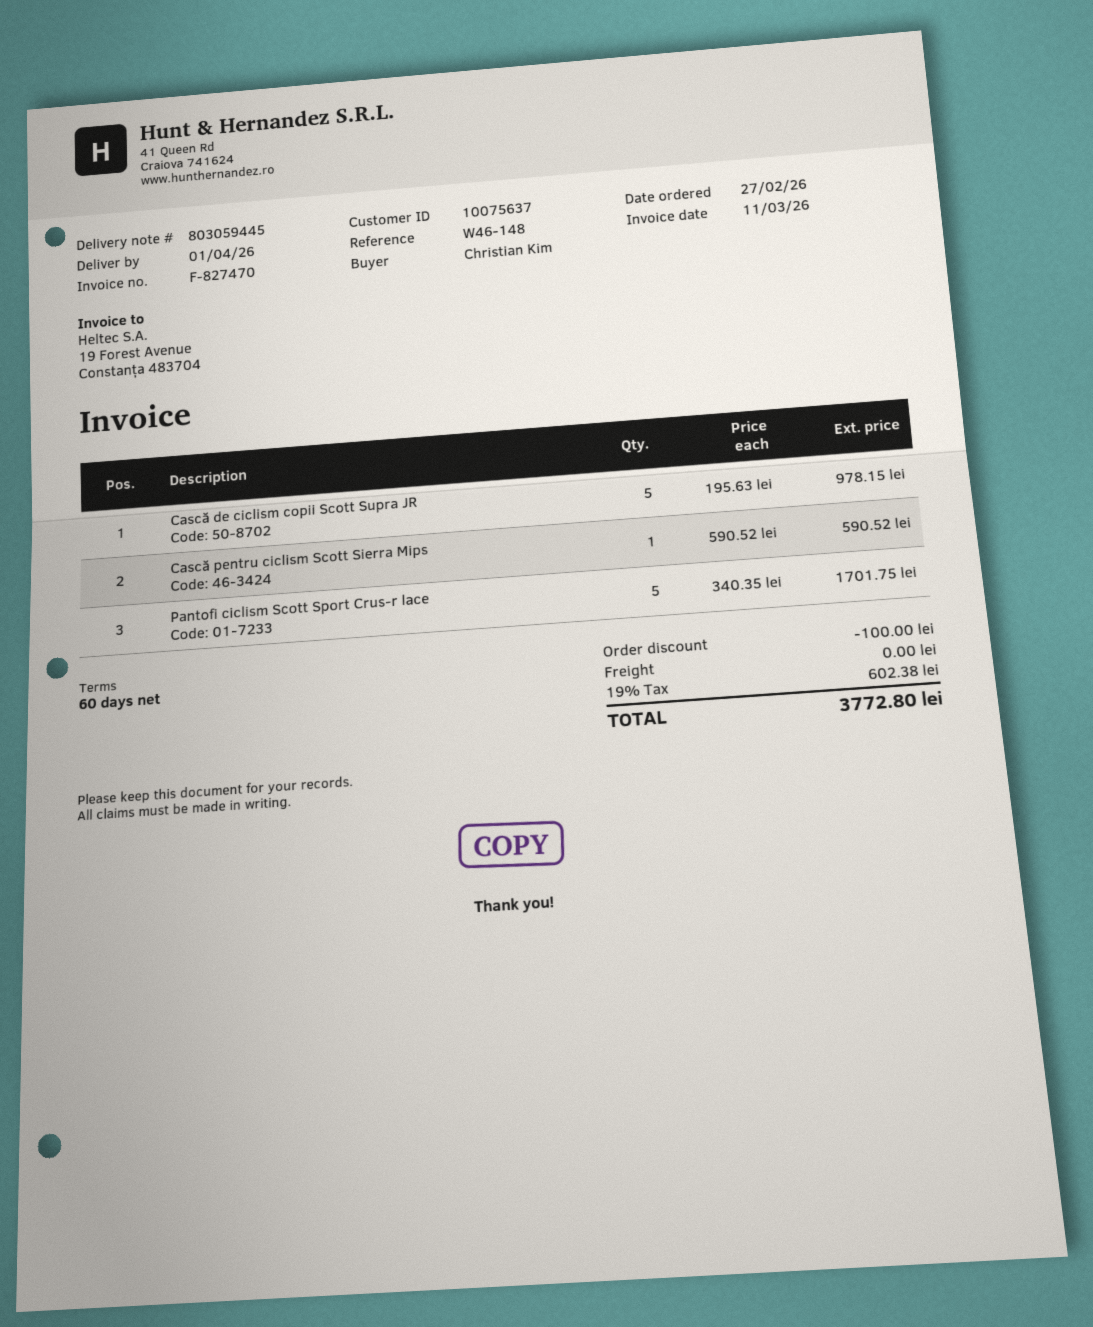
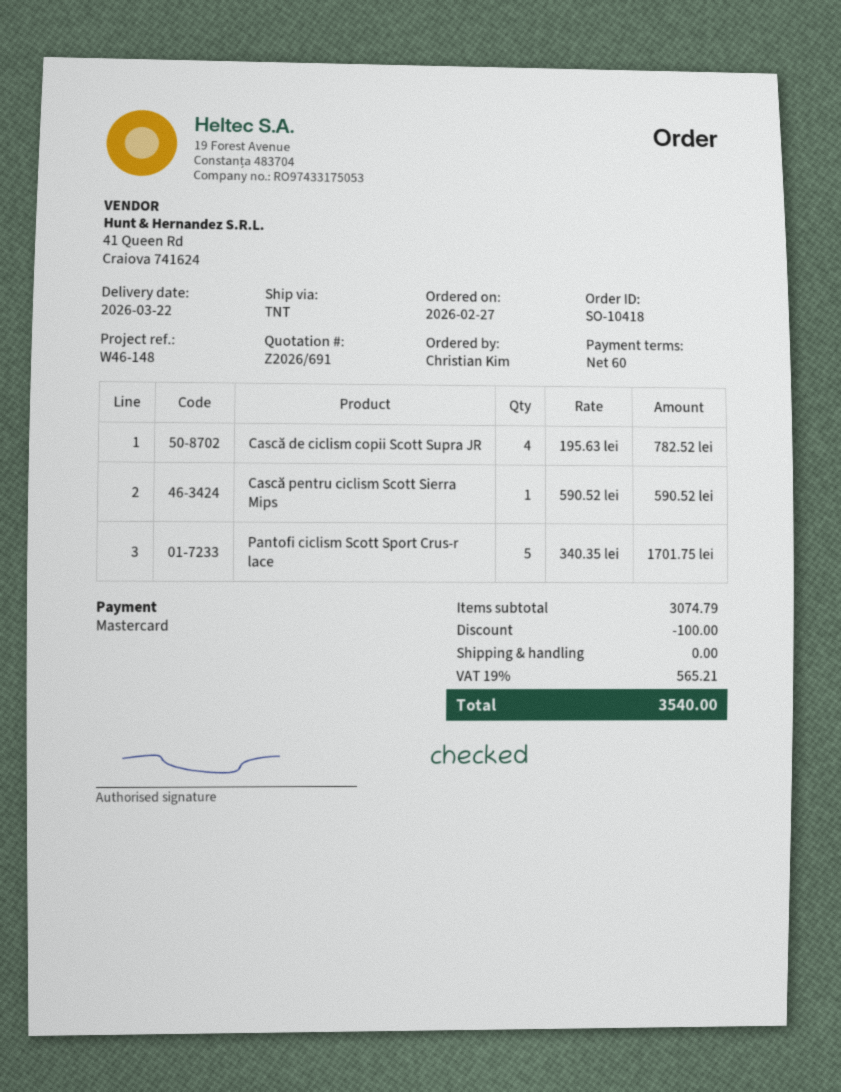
delivery date: 2026-04-01 -> 2026-03-22
Cască de ciclism copii Scott Supra JR: 5 x 195.63 = 978.15 -> 4 x 195.63 = 782.52
tax: 19% = 602.38 -> 19% = 565.21
total: 3772.80 -> 3540.00

